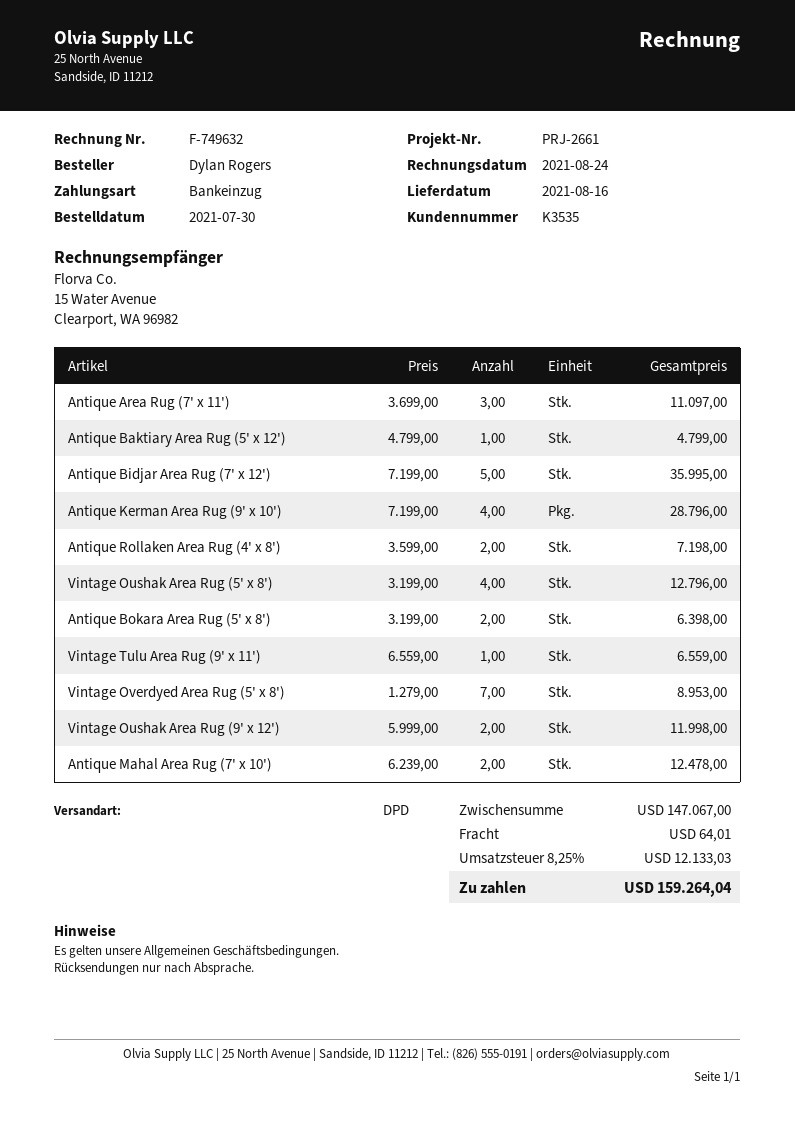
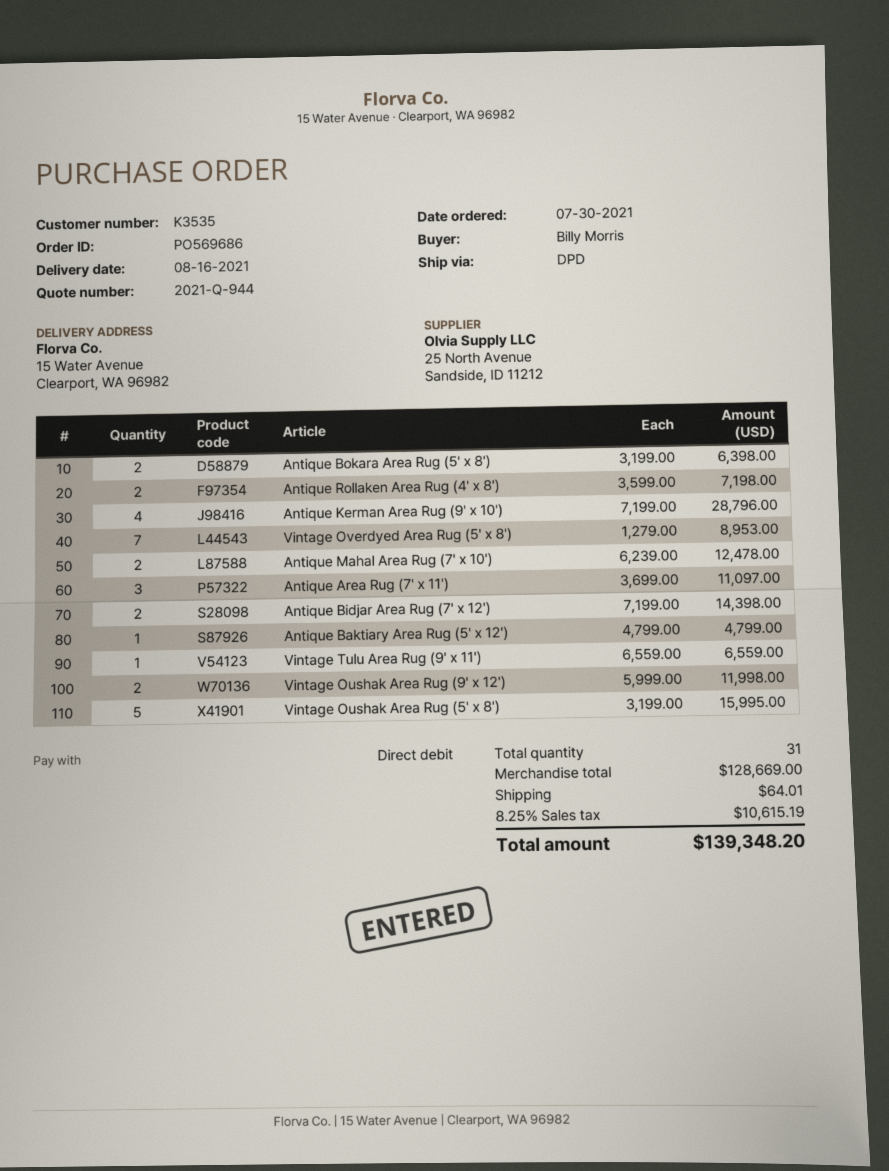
ordered by: Dylan Rogers -> Billy Morris
Antique Bidjar Area Rug (7' x 12'): 5 x 7199.00 = 35995.00 -> 2 x 7199.00 = 14398.00
Vintage Oushak Area Rug (5' x 8'): 4 x 3199.00 = 12796.00 -> 5 x 3199.00 = 15995.00
subtotal: 147067.00 -> 128669.00
tax: 8.25% = 12133.03 -> 8.25% = 10615.19
total: 159264.04 -> 139348.20

